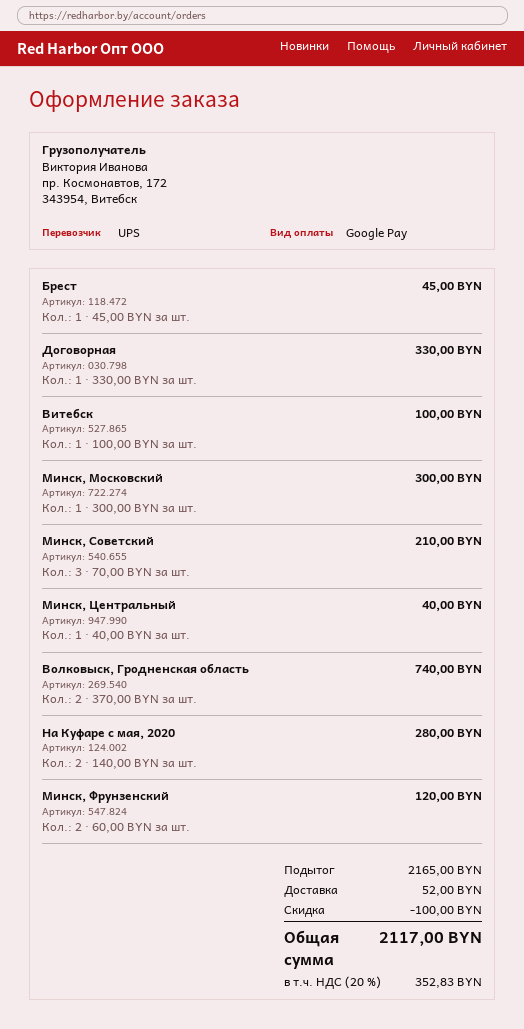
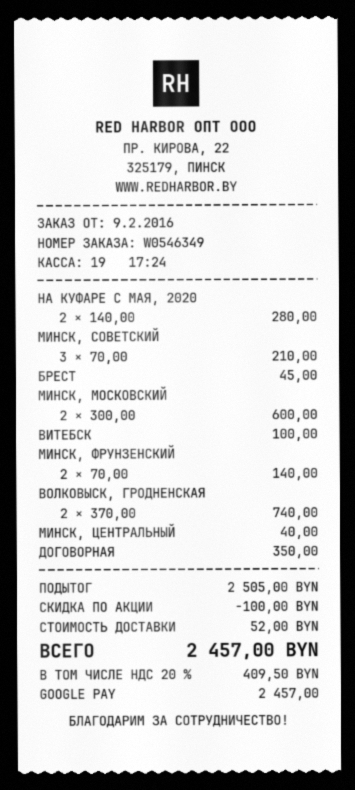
Договорная: 1 x 330.00 = 330.00 -> 1 x 350.00 = 350.00
Минск, Московский: 1 x 300.00 = 300.00 -> 2 x 300.00 = 600.00
Минск, Фрунзенский: 2 x 60.00 = 120.00 -> 2 x 70.00 = 140.00
subtotal: 2165.00 -> 2505.00
tax: 20% = 352.83 -> 20% = 409.50
total: 2117.00 -> 2457.00

